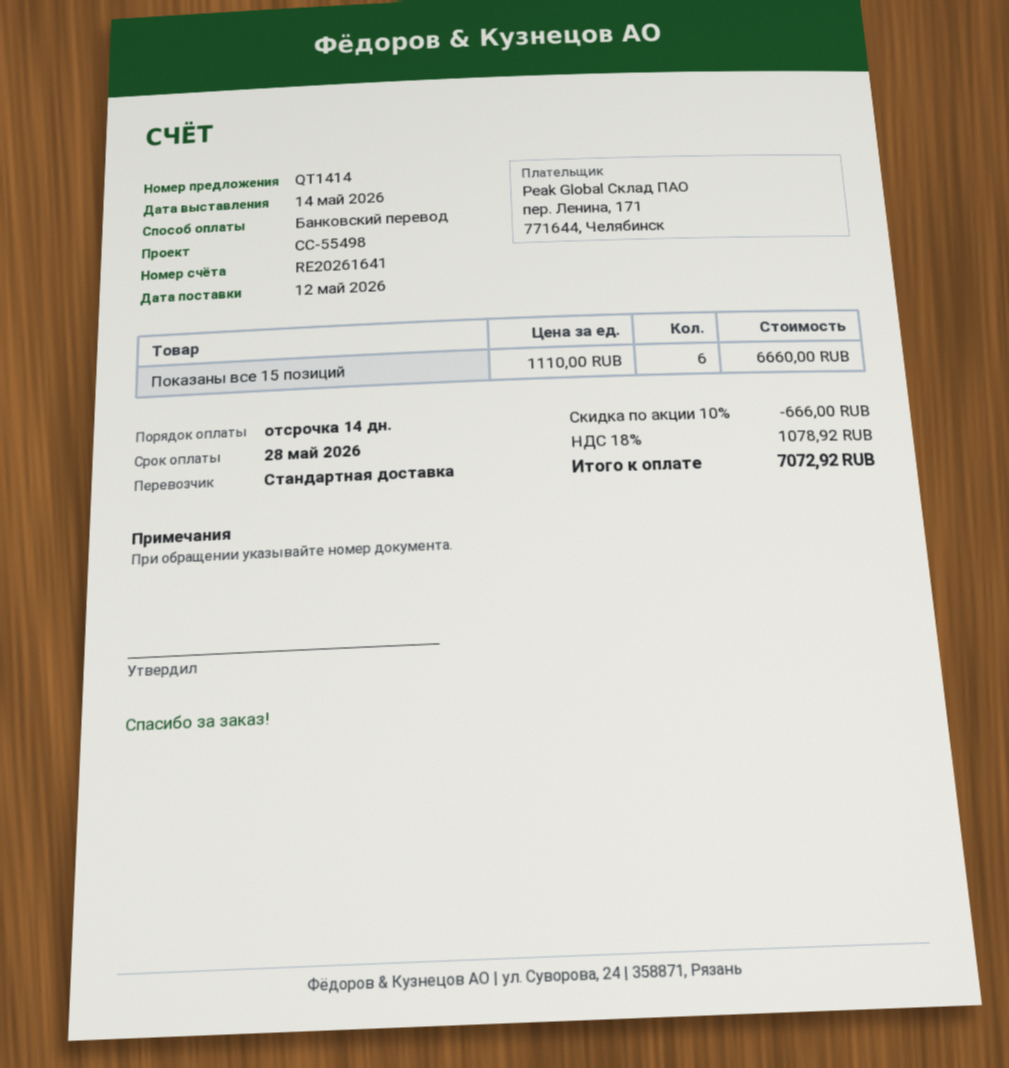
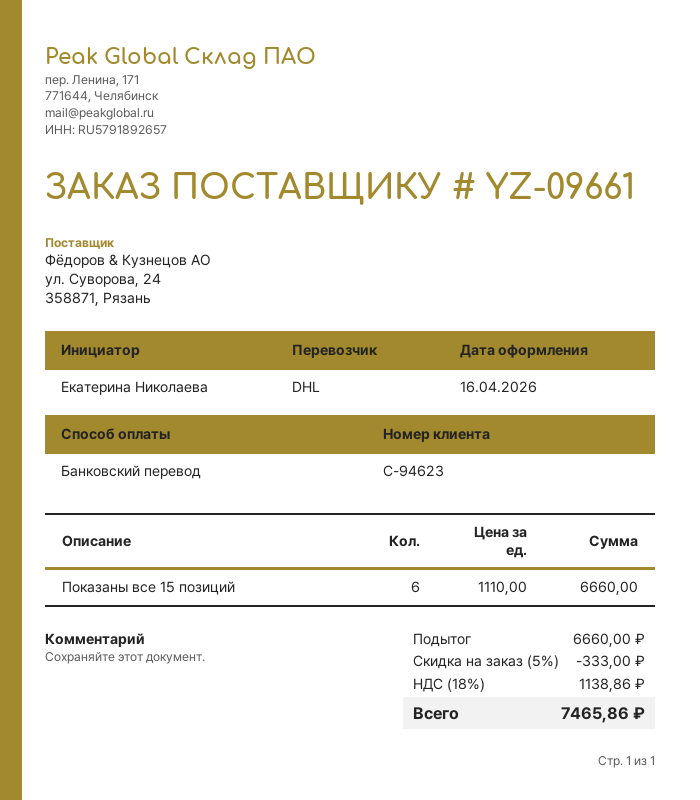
shipping method: standard -> DHL
discount: 10% = 666.00 -> 5% = 333.00
tax: 18% = 1078.92 -> 18% = 1138.86
total: 7072.92 -> 7465.86

